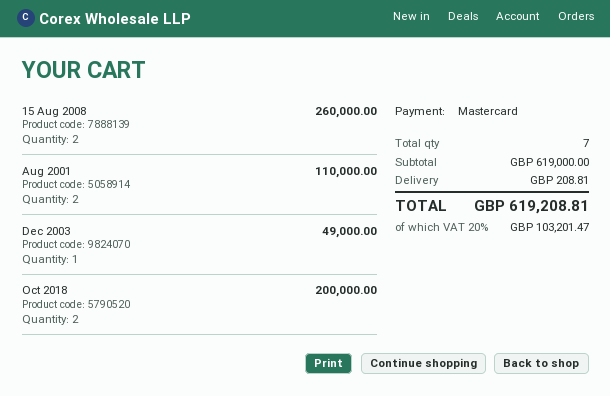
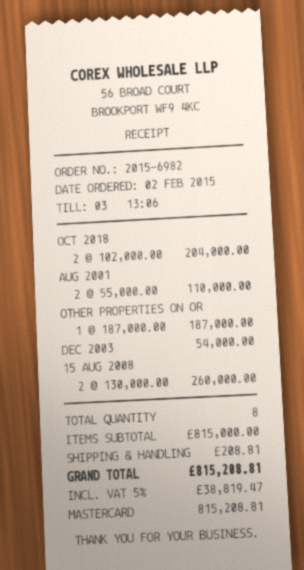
Dec 2003: 1 for 49000.00 -> 1 for 54000.00
Oct 2018: 2 for 200000.00 -> 2 for 204000.00
OTHER PROPERTIES ON OR: none -> 1 for 187000.00
total quantity: 7 -> 8
subtotal: 619000.00 -> 815000.00
tax: 20% = 103201.47 -> 5% = 38819.47
total: 619208.81 -> 815208.81

